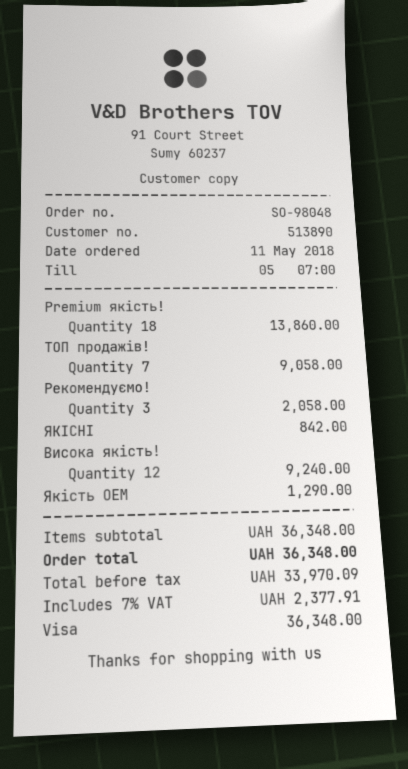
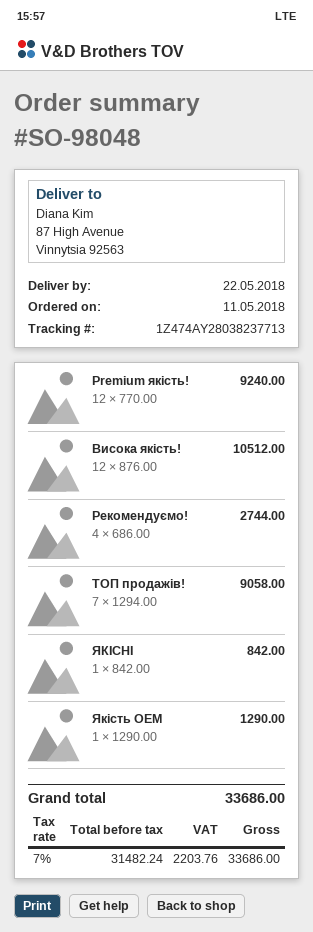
Premium якість!: 18 for 13860.00 -> 12 for 9240.00
Рекомендуємо!: 3 for 2058.00 -> 4 for 2744.00
Висока якість!: 12 for 9240.00 -> 12 for 10512.00
net: 33970.09 -> 31482.24
tax: 7% = 2377.91 -> 7% = 2203.76
total: 36348.00 -> 33686.00

